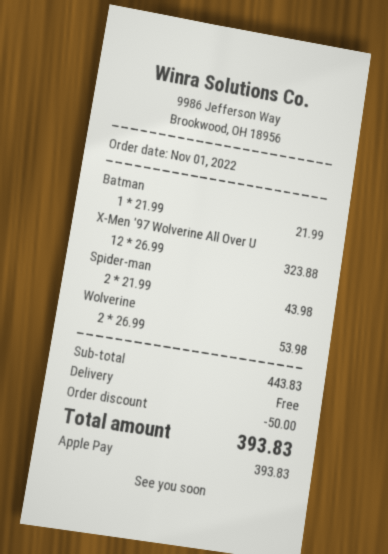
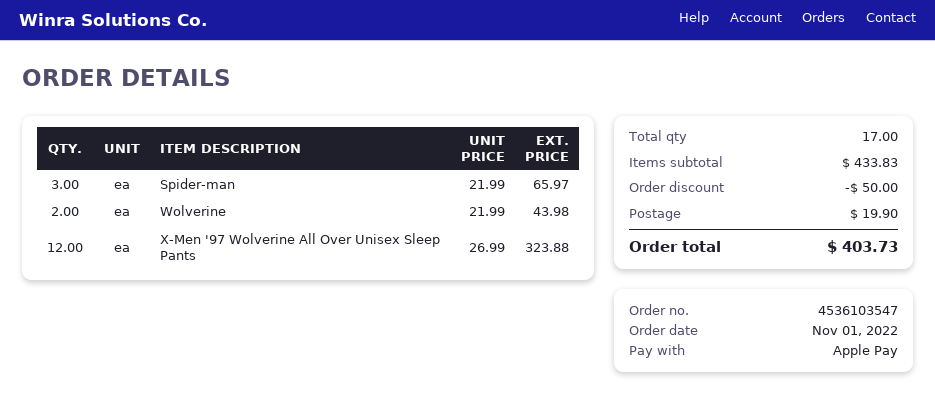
Batman: 1 x 21.99 = 21.99 -> none
Spider-man: 2 x 21.99 = 43.98 -> 3 x 21.99 = 65.97
Wolverine: 2 x 26.99 = 53.98 -> 2 x 21.99 = 43.98
subtotal: 443.83 -> 433.83
shipping: 0.00 -> 19.90
total: 393.83 -> 403.73

